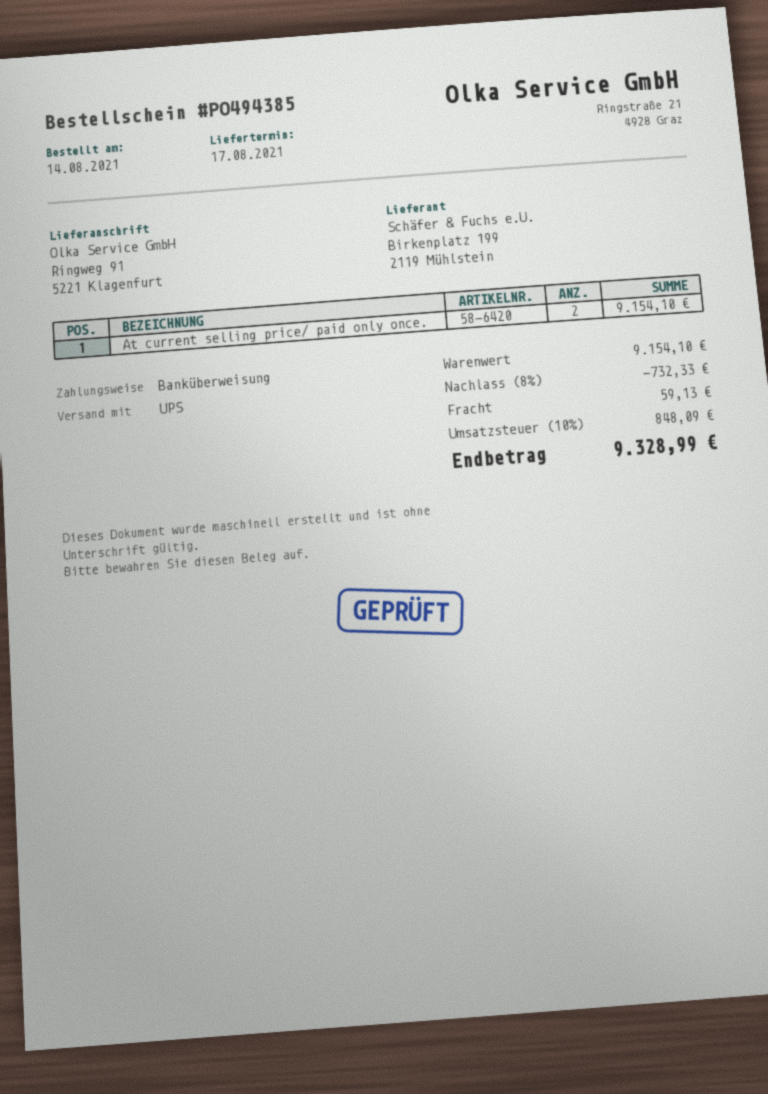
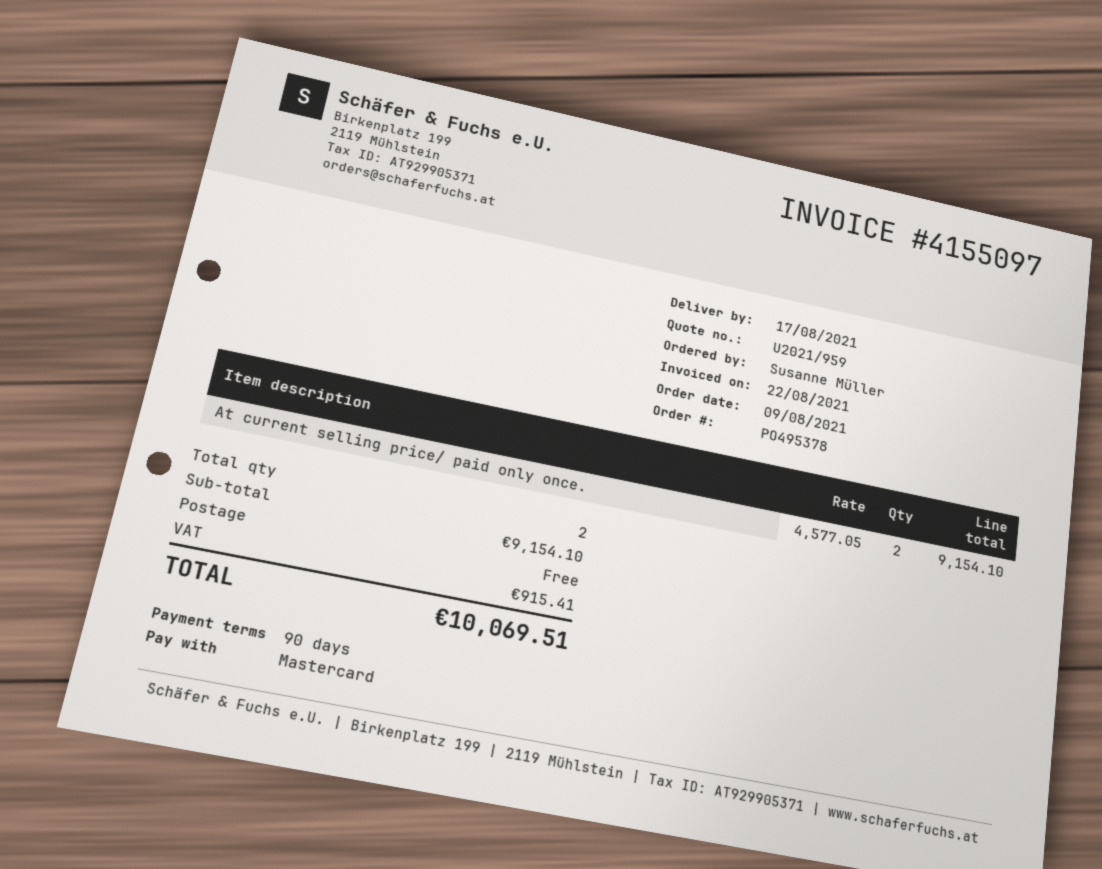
order number: PO494385 -> PO495378
order date: 2021-08-14 -> 2021-08-09
payment method: bank transfer -> Mastercard
discount: 8% = 732.33 -> none
shipping: 59.13 -> 0.00
tax: 848.09 -> 915.41
total: 9328.99 -> 10069.51

